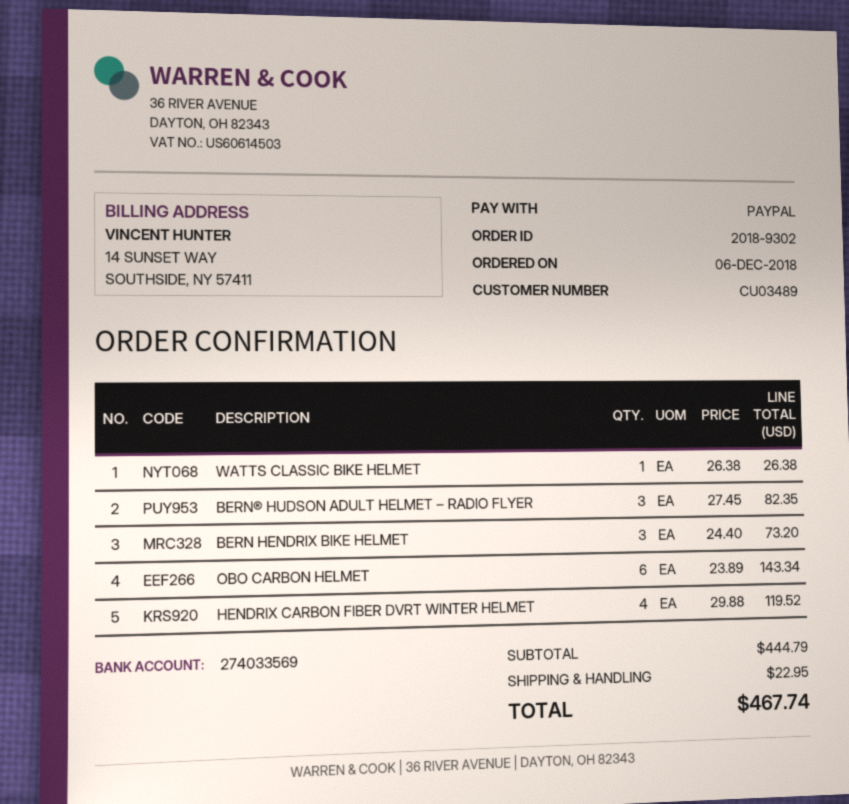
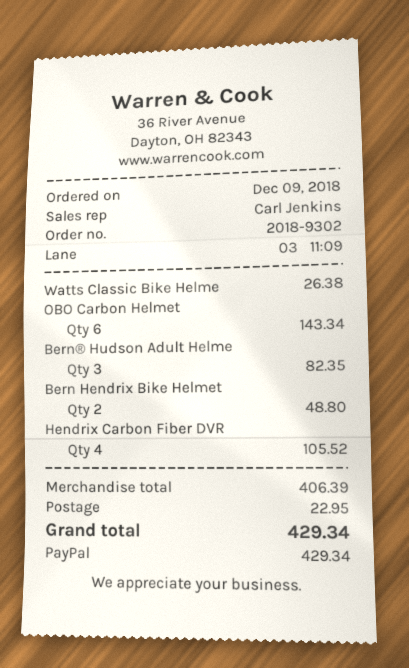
order date: 2018-12-06 -> 2018-12-09
BERN HENDRIX BIKE HELMET: 3 for 73.20 -> 2 for 48.80
HENDRIX CARBON FIBER DVRT WINTER HELMET: 4 for 119.52 -> 4 for 105.52
subtotal: 444.79 -> 406.39
total: 467.74 -> 429.34

